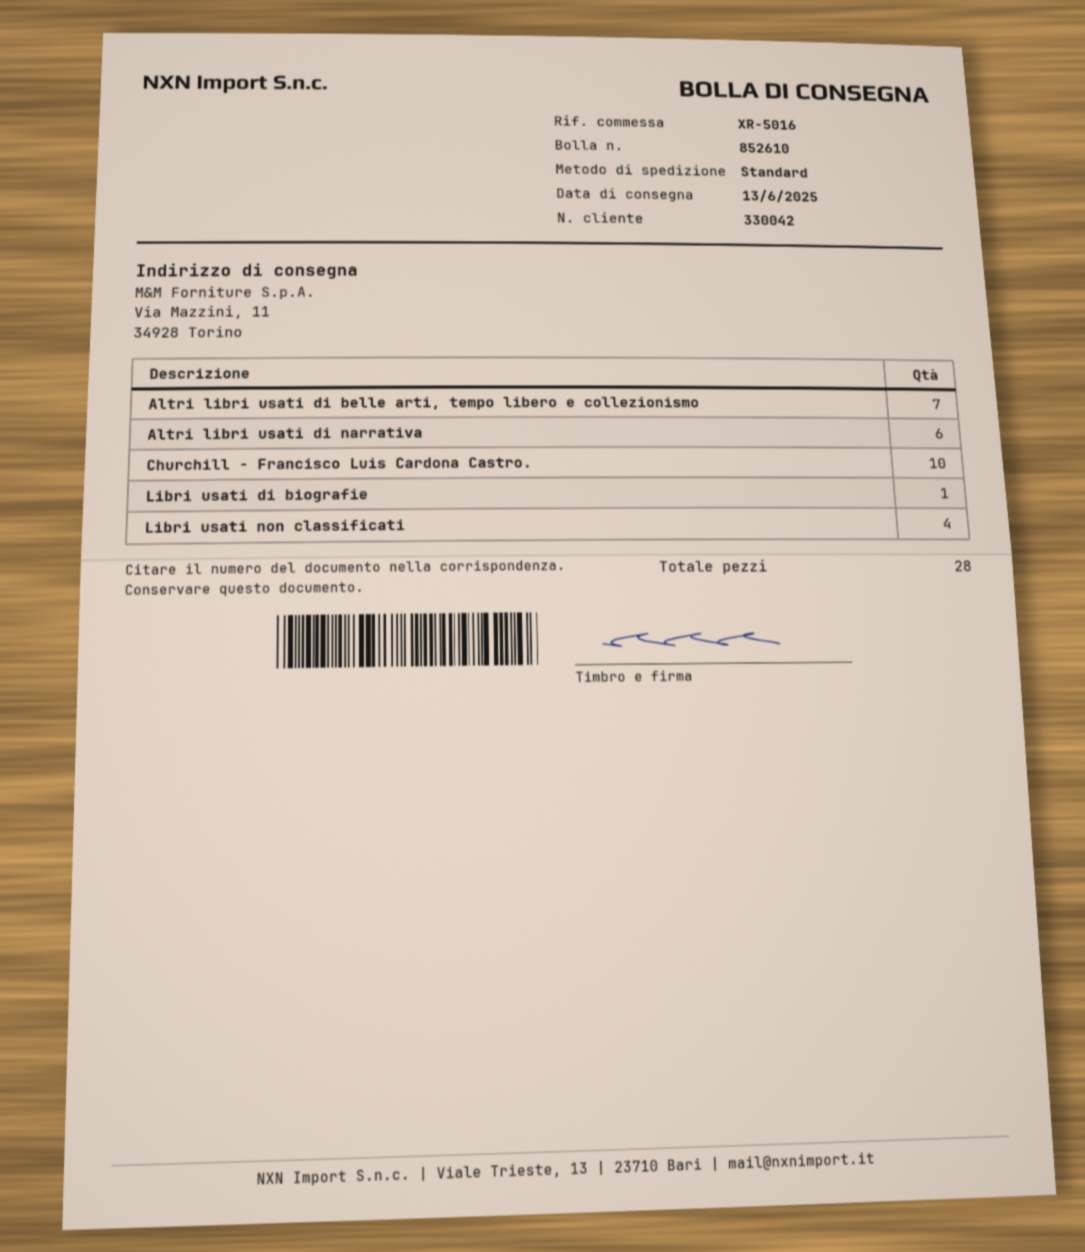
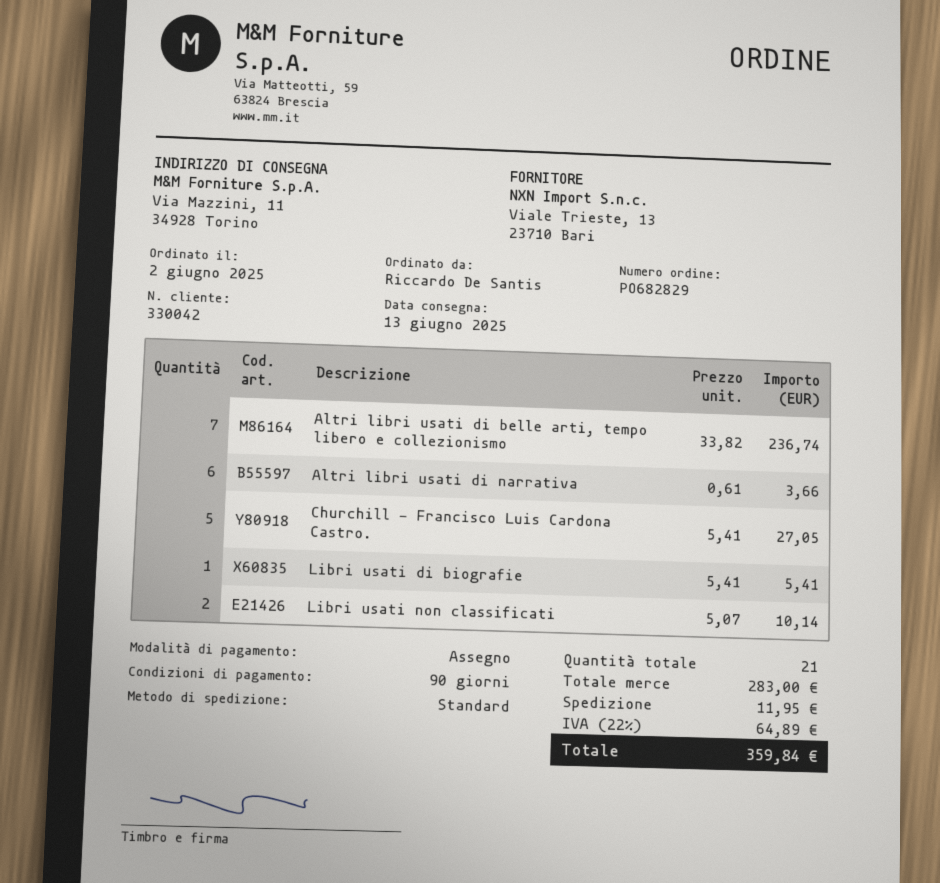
Churchill - Francisco Luis Cardona Castro.: 10 -> 5
Libri usati non classificati: 4 -> 2
total quantity: 28 -> 21

